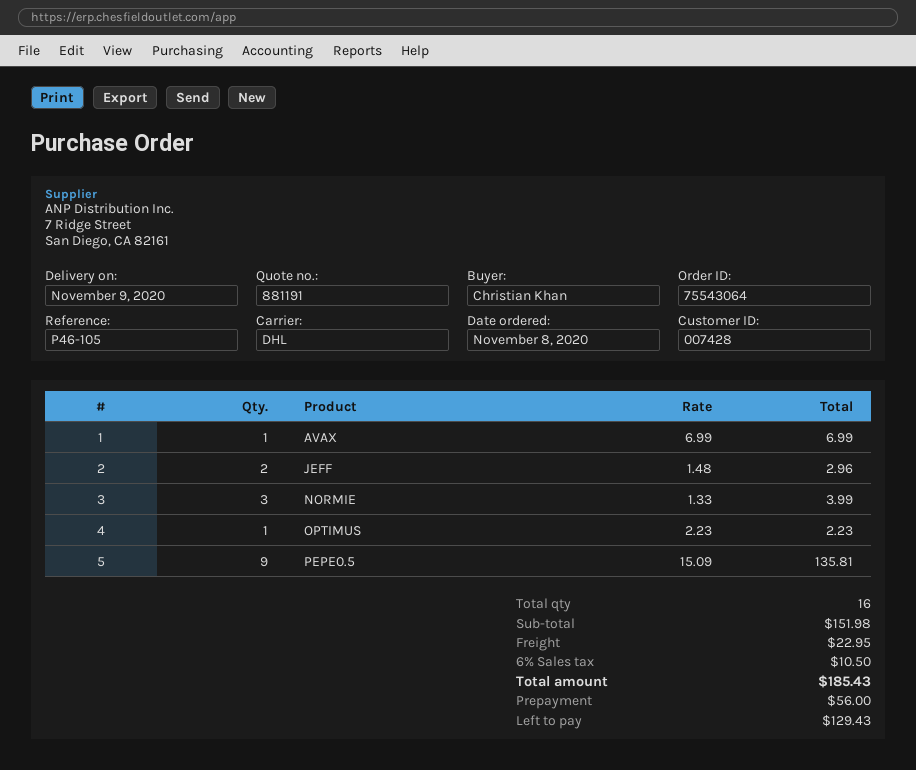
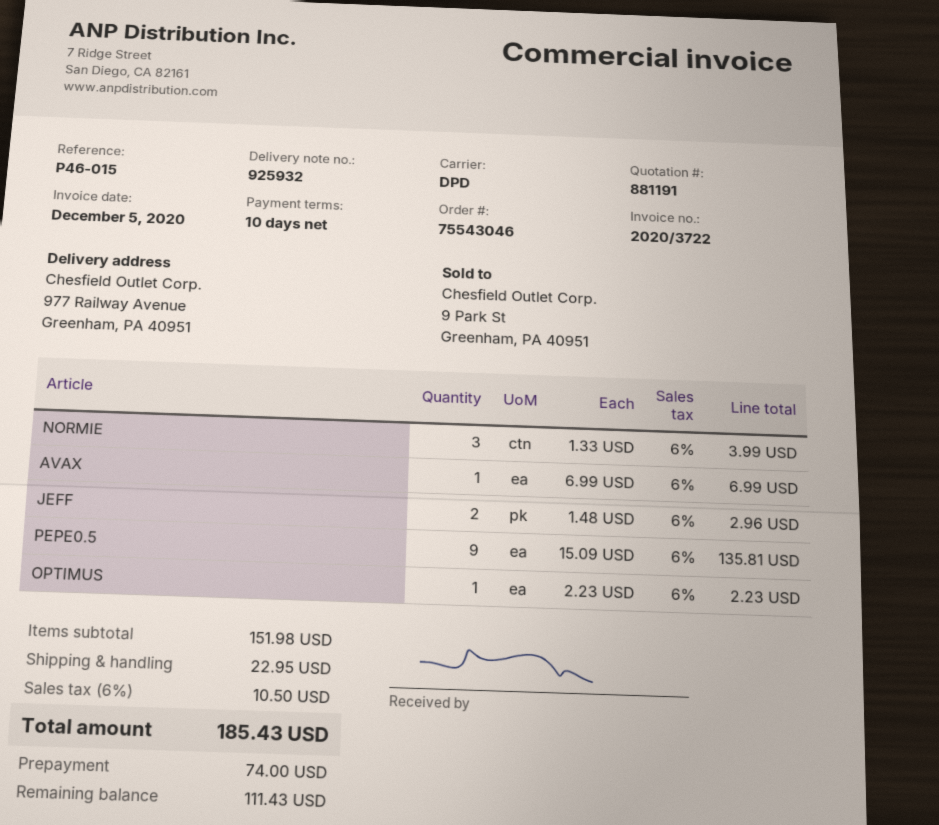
order number: 75543064 -> 75543046
reference: P46-105 -> P46-015
shipping method: DHL -> DPD
deposit: 56.00 -> 74.00
balance: 129.43 -> 111.43

